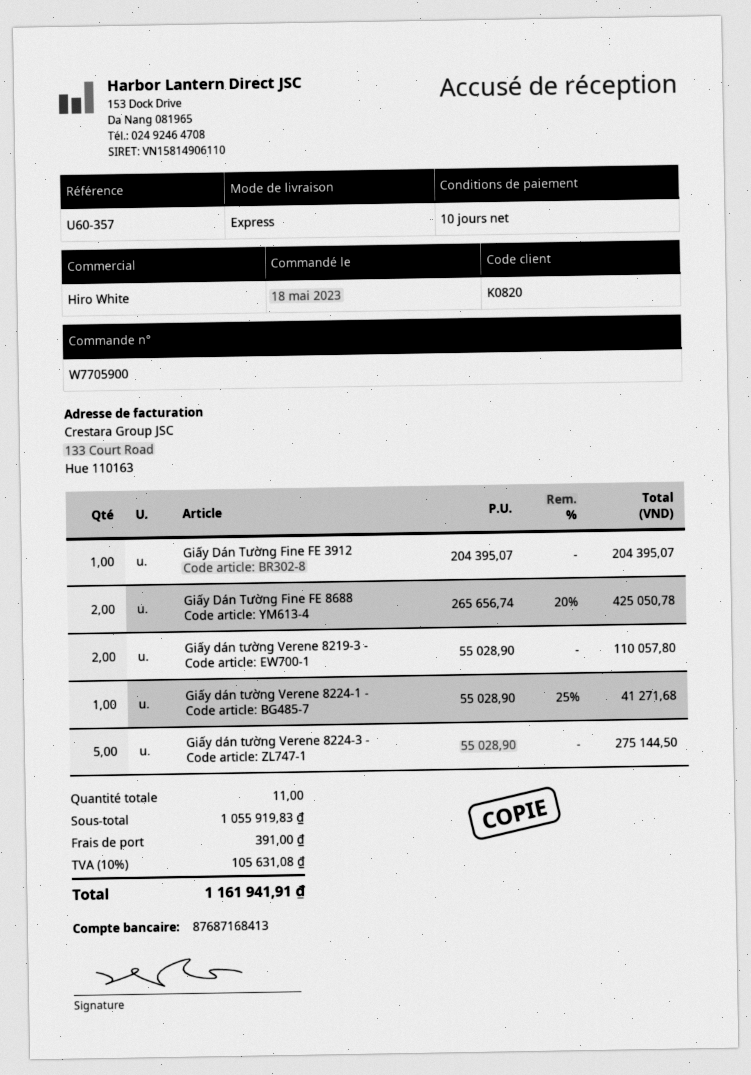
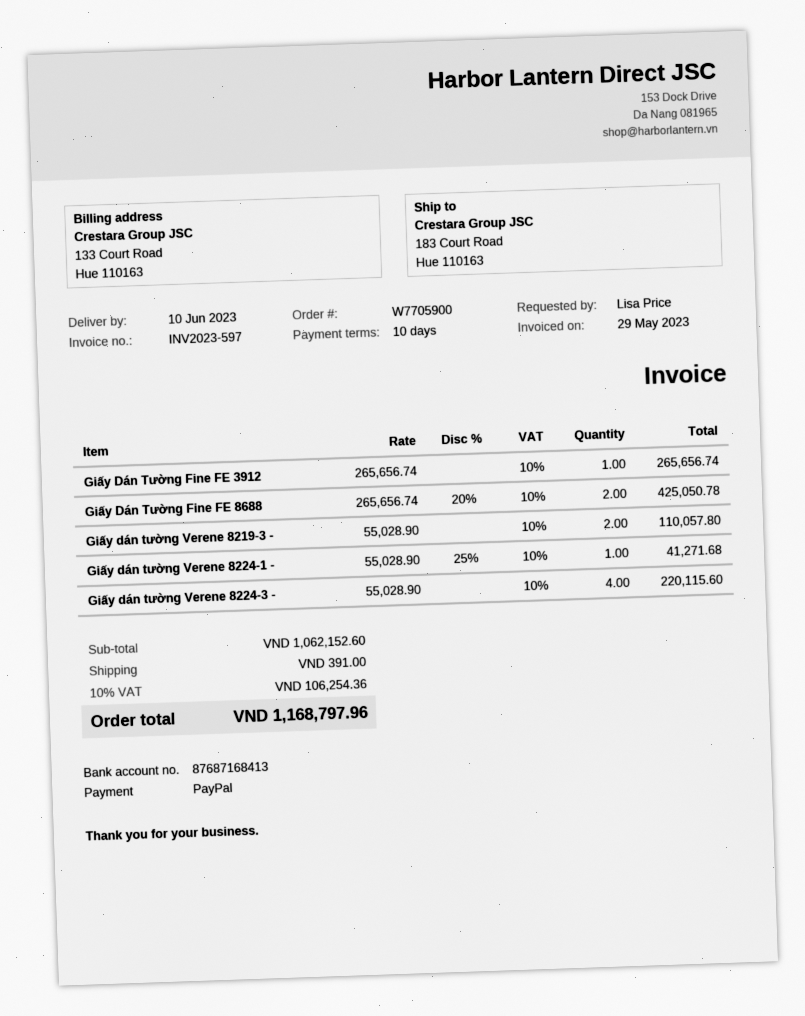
Giấy Dán Tường Fine FE 3912: 1 x 204395.07 = 204395.07 -> 1 x 265656.74 = 265656.74
Giấy dán tường Verene 8224-3 -: 5 x 55028.90 = 275144.50 -> 4 x 55028.90 = 220115.60
subtotal: 1055919.83 -> 1062152.60
tax: 10% = 105631.08 -> 10% = 106254.36
total: 1161941.91 -> 1168797.96

